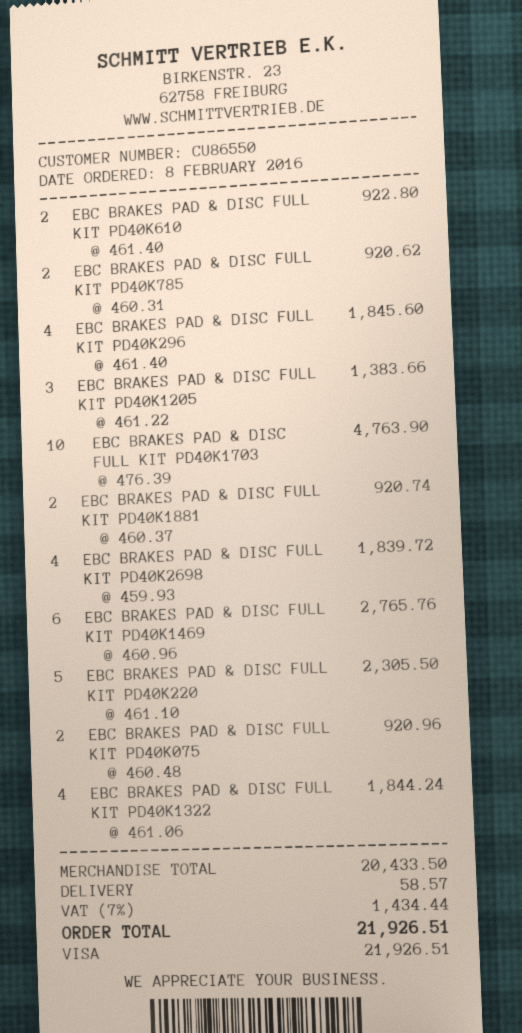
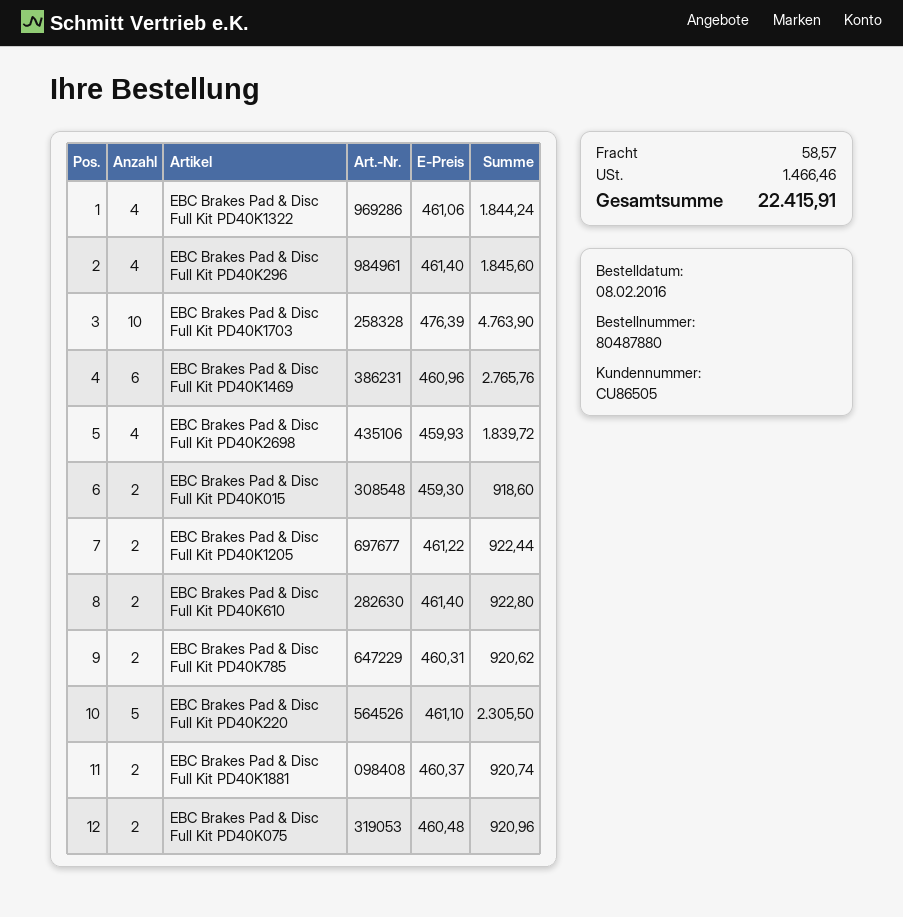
customer number: CU86550 -> CU86505
EBC BRAKES PAD & DISC FULL KIT PD40K1205: 3 x 461.22 = 1383.66 -> 2 x 461.22 = 922.44
EBC Brakes Pad & Disc Full Kit PD40K015: none -> 2 x 459.30 = 918.60
tax: 1434.44 -> 1466.46
total: 21926.51 -> 22415.91

